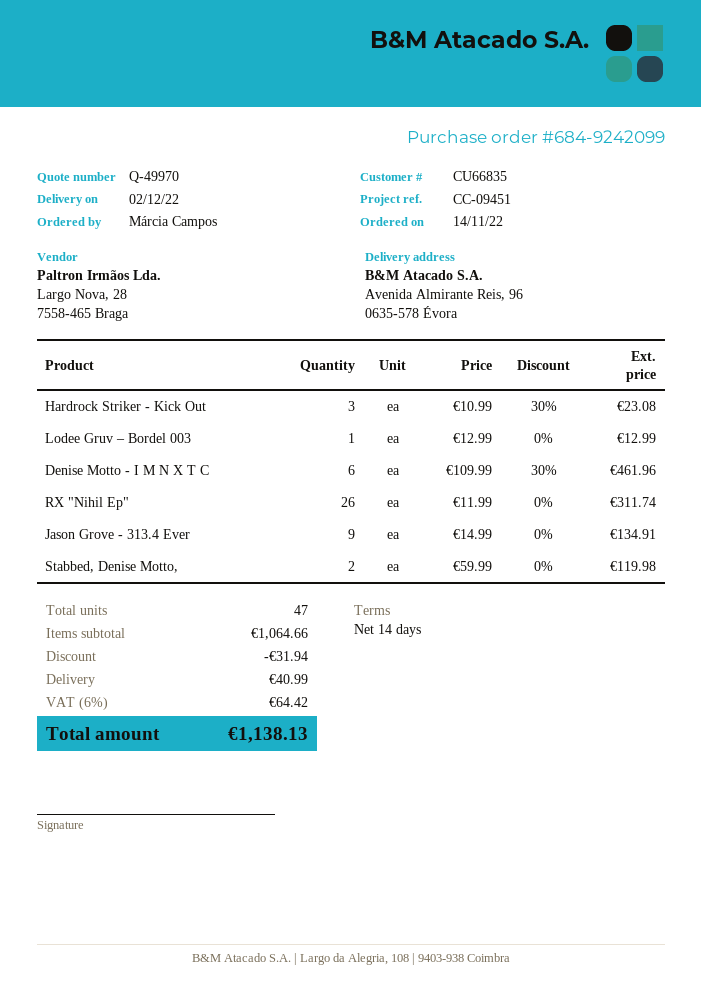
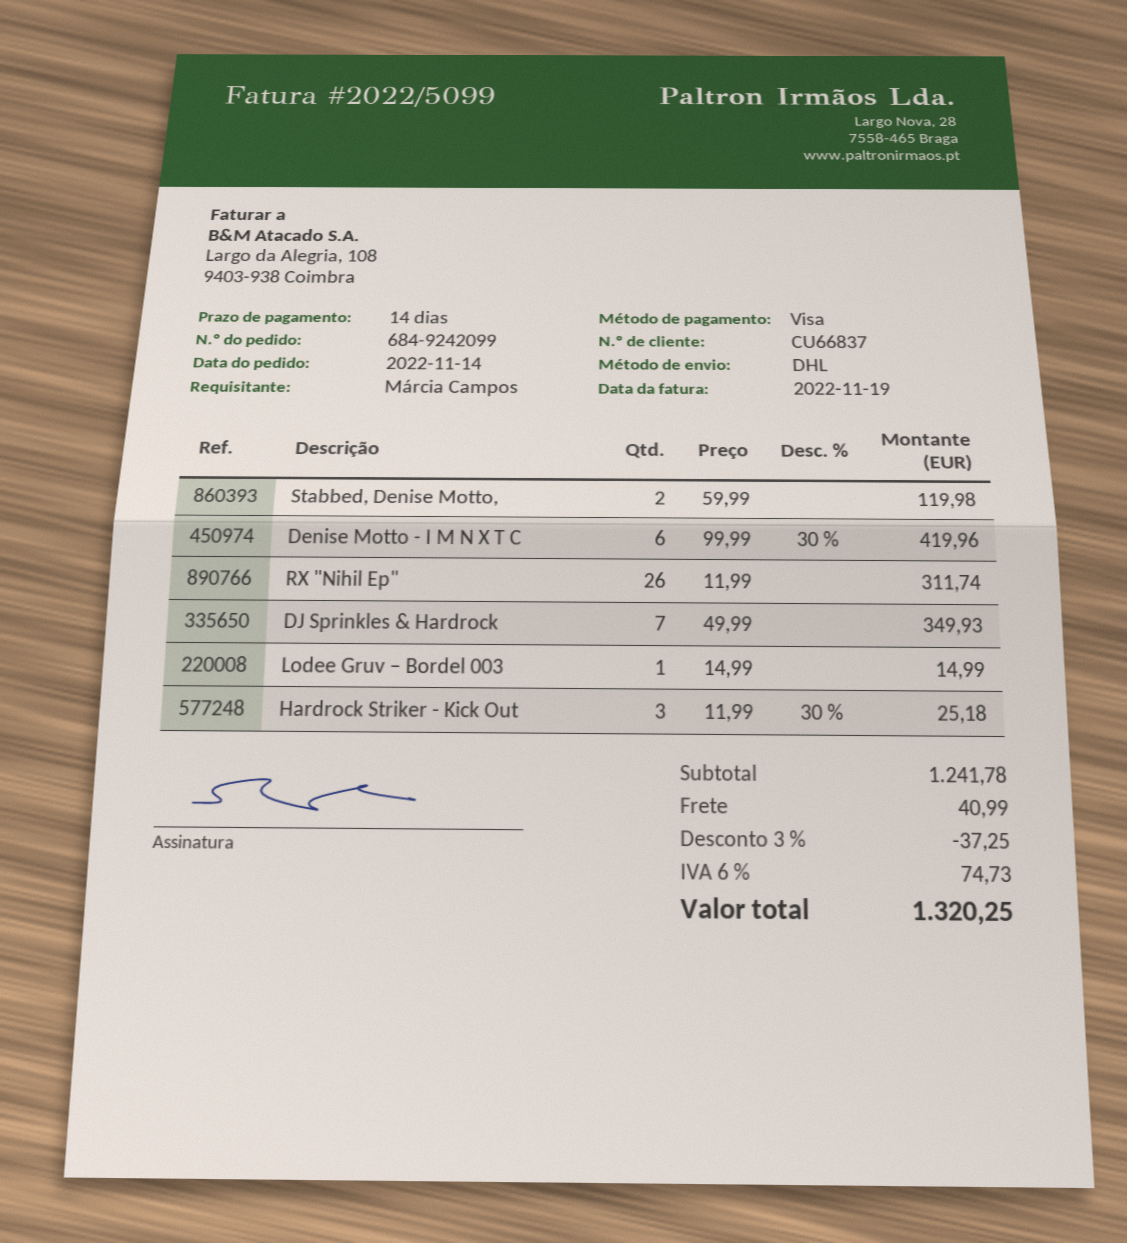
customer number: CU66835 -> CU66837
Hardrock Striker - Kick Out: 3 x 10.99 - 30% = 23.08 -> 3 x 11.99 - 30% = 25.18
Lodee Gruv – Bordel 003: 1 x 12.99 = 12.99 -> 1 x 14.99 = 14.99
Denise Motto - I M N X T C: 6 x 109.99 - 30% = 461.96 -> 6 x 99.99 - 30% = 419.96
Jason Grove - 313.4 Ever: 9 x 14.99 = 134.91 -> none
DJ Sprinkles & Hardrock: none -> 7 x 49.99 = 349.93
subtotal: 1064.66 -> 1241.78
discount: 31.94 -> 37.25
tax: 6% = 64.42 -> 6% = 74.73
total: 1138.13 -> 1320.25

